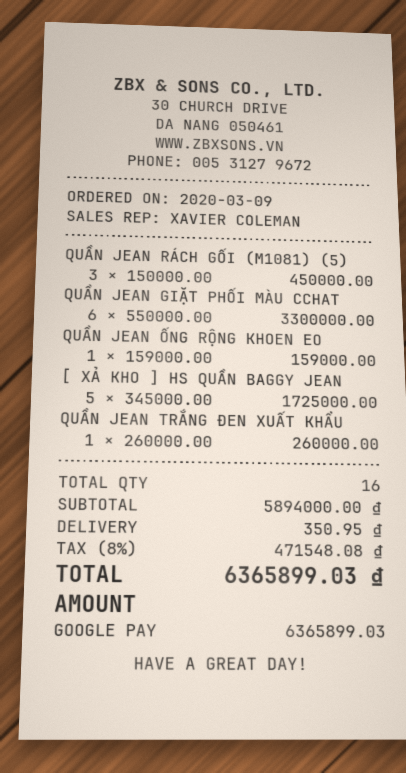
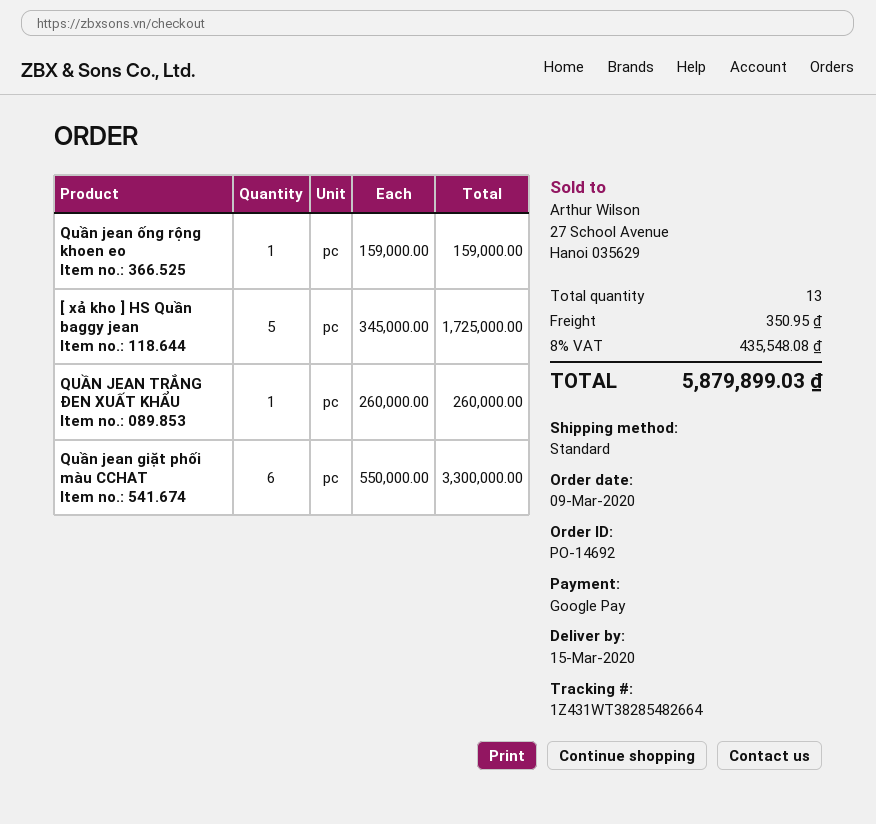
QUẦN JEAN RÁCH GỐI (M1081) (5): 3 x 150000.00 = 450000.00 -> none
total quantity: 16 -> 13
tax: 8% = 471548.08 -> 8% = 435548.08
total: 6365899.03 -> 5879899.03

